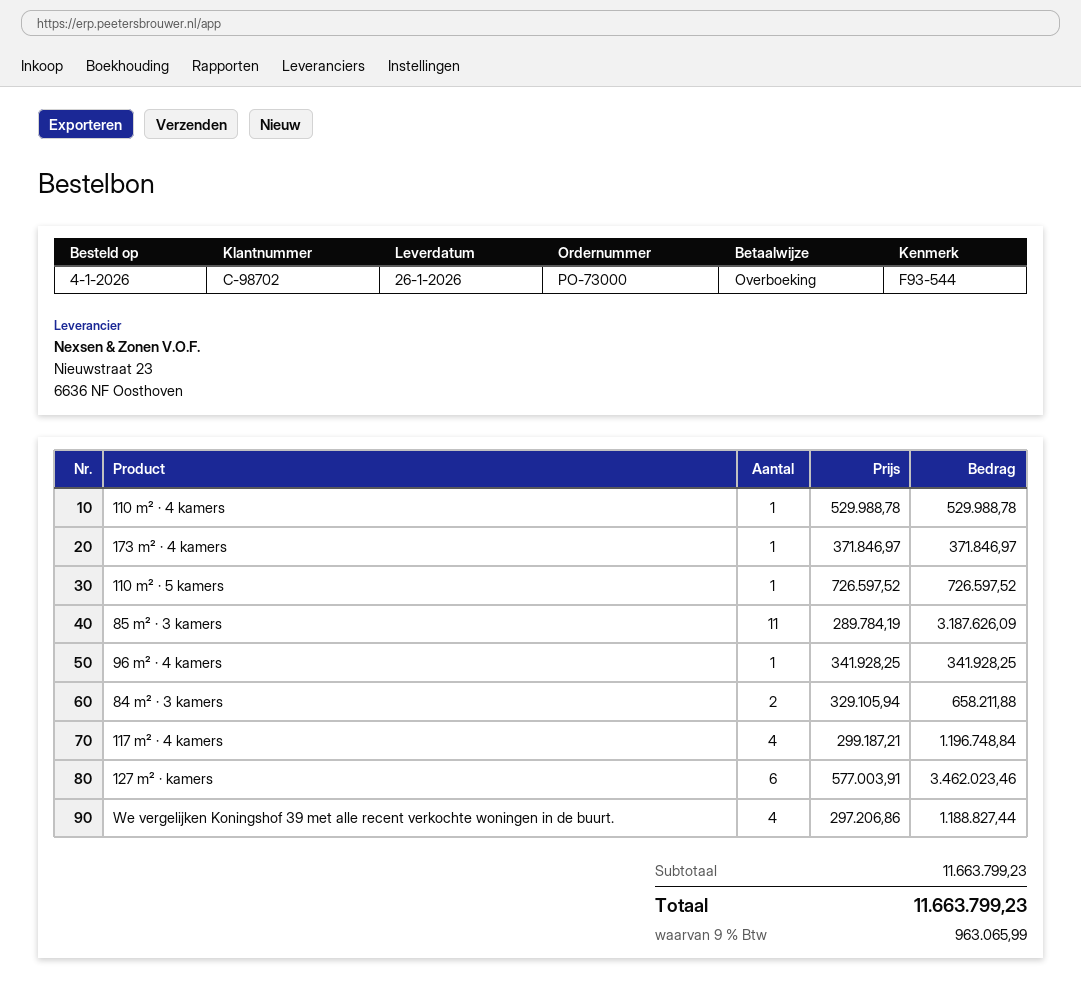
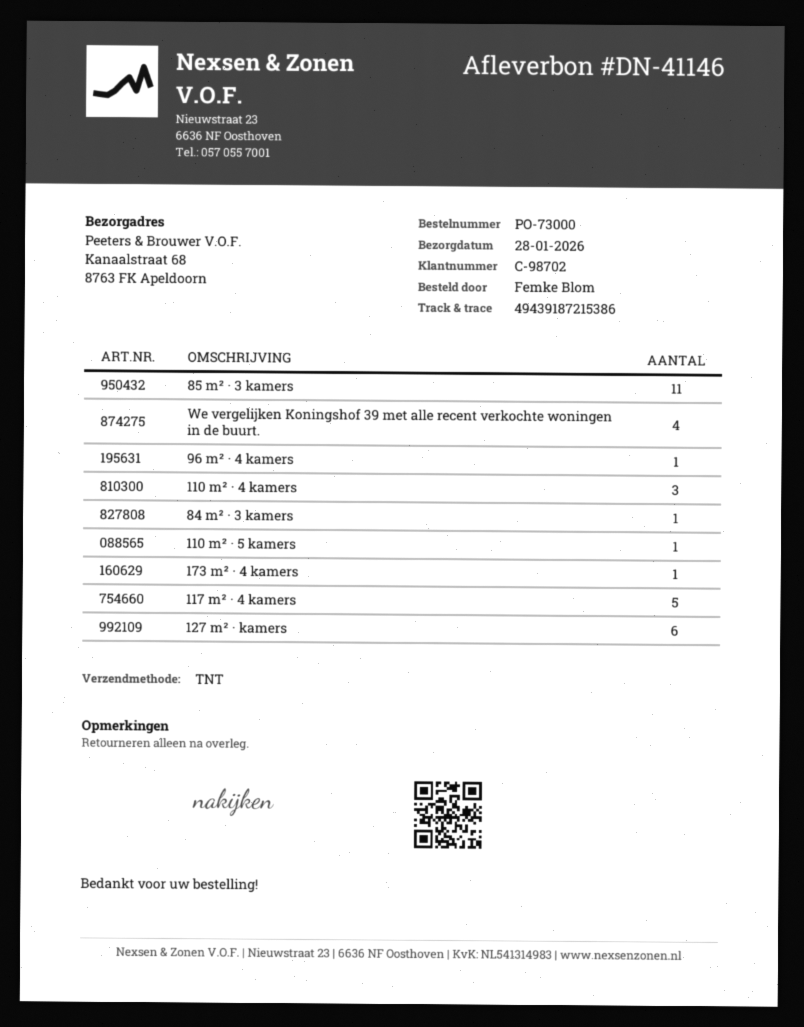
delivery date: 2026-01-26 -> 2026-01-28
110 m² · 4 kamers: 1 -> 3
84 m² · 3 kamers: 2 -> 1
117 m² · 4 kamers: 4 -> 5

